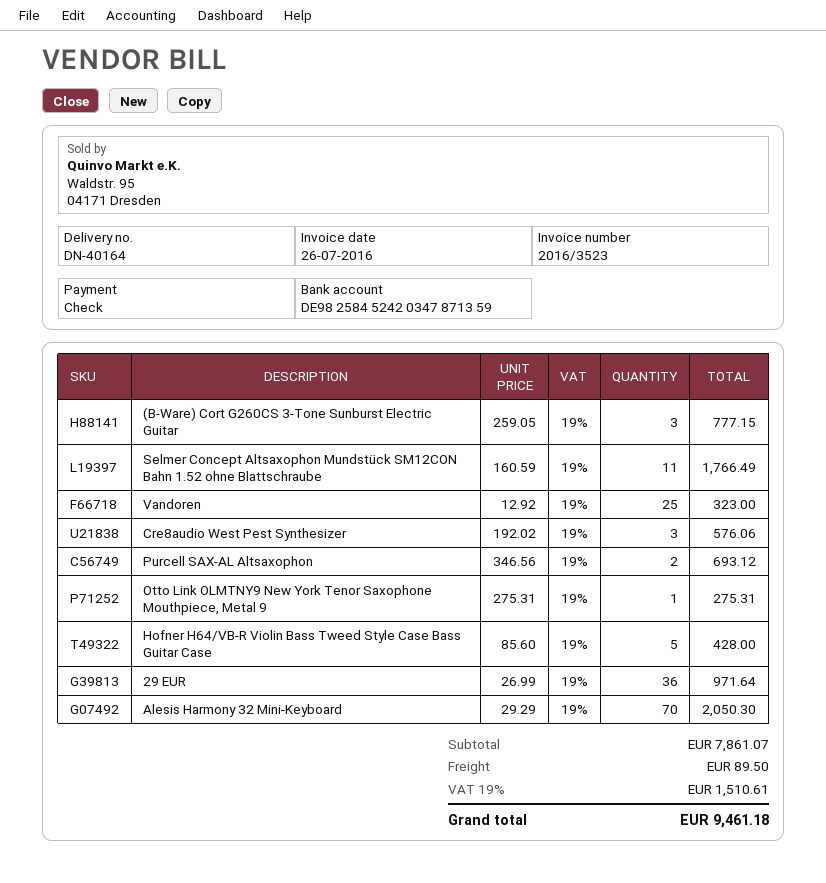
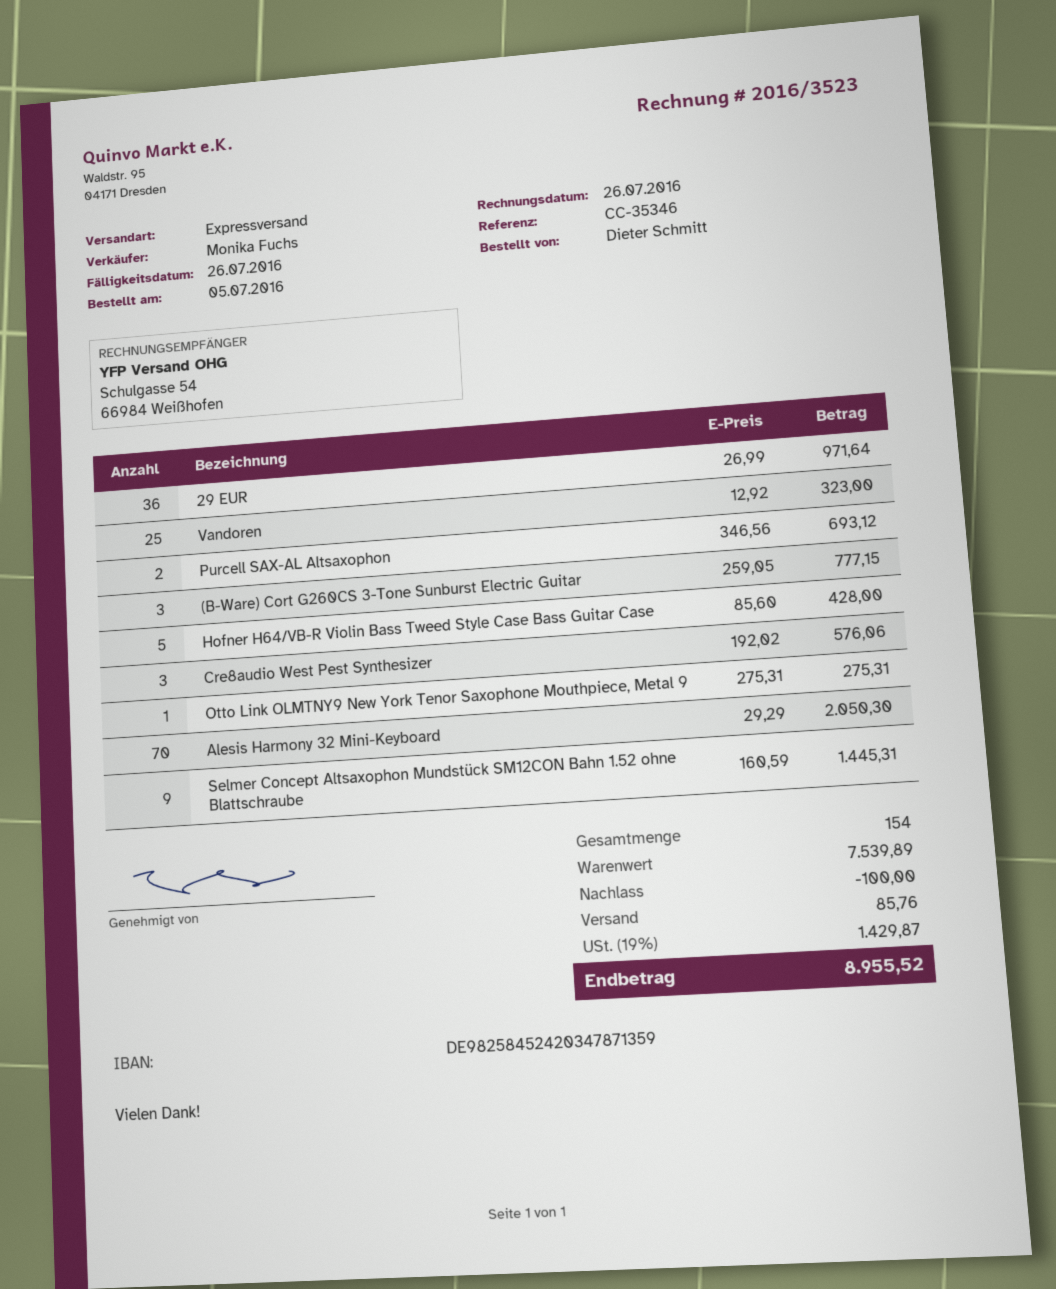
Selmer Concept Altsaxophon Mundstück SM12CON Bahn 1.52 ohne Blattschraube: 11 x 160.59 = 1766.49 -> 9 x 160.59 = 1445.31
subtotal: 7861.07 -> 7539.89
discount: none -> 100.00
shipping: 89.50 -> 85.76
tax: 19% = 1510.61 -> 19% = 1429.87
total: 9461.18 -> 8955.52

